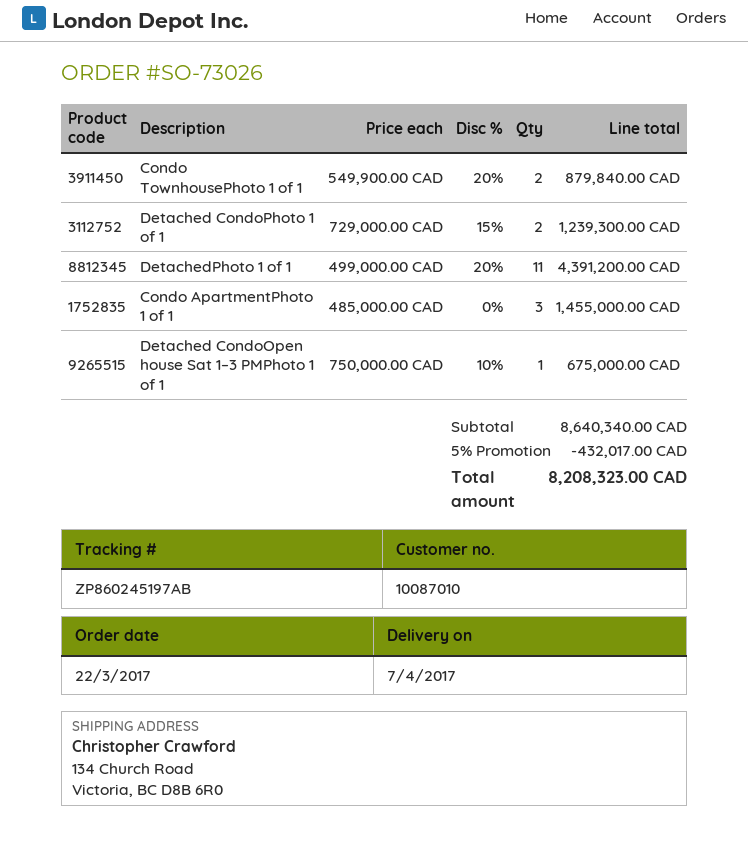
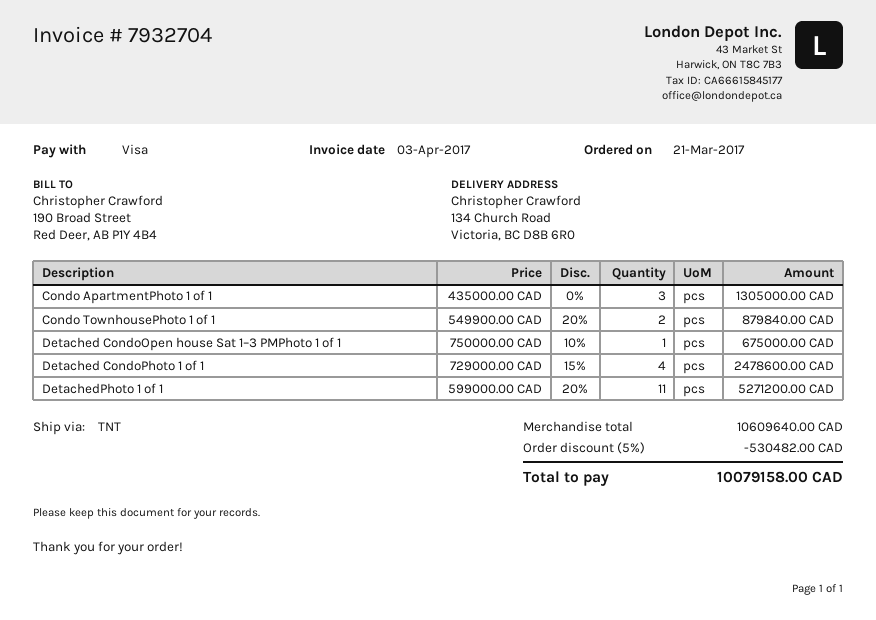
order date: 2017-03-22 -> 2017-03-21
Detached CondoPhoto 1 of 1: 2 x 729000.00 - 15% = 1239300.00 -> 4 x 729000.00 - 15% = 2478600.00
DetachedPhoto 1 of 1: 11 x 499000.00 - 20% = 4391200.00 -> 11 x 599000.00 - 20% = 5271200.00
Condo ApartmentPhoto 1 of 1: 3 x 485000.00 = 1455000.00 -> 3 x 435000.00 = 1305000.00
subtotal: 8640340.00 -> 10609640.00
discount: 5% = 432017.00 -> 5% = 530482.00
total: 8208323.00 -> 10079158.00

